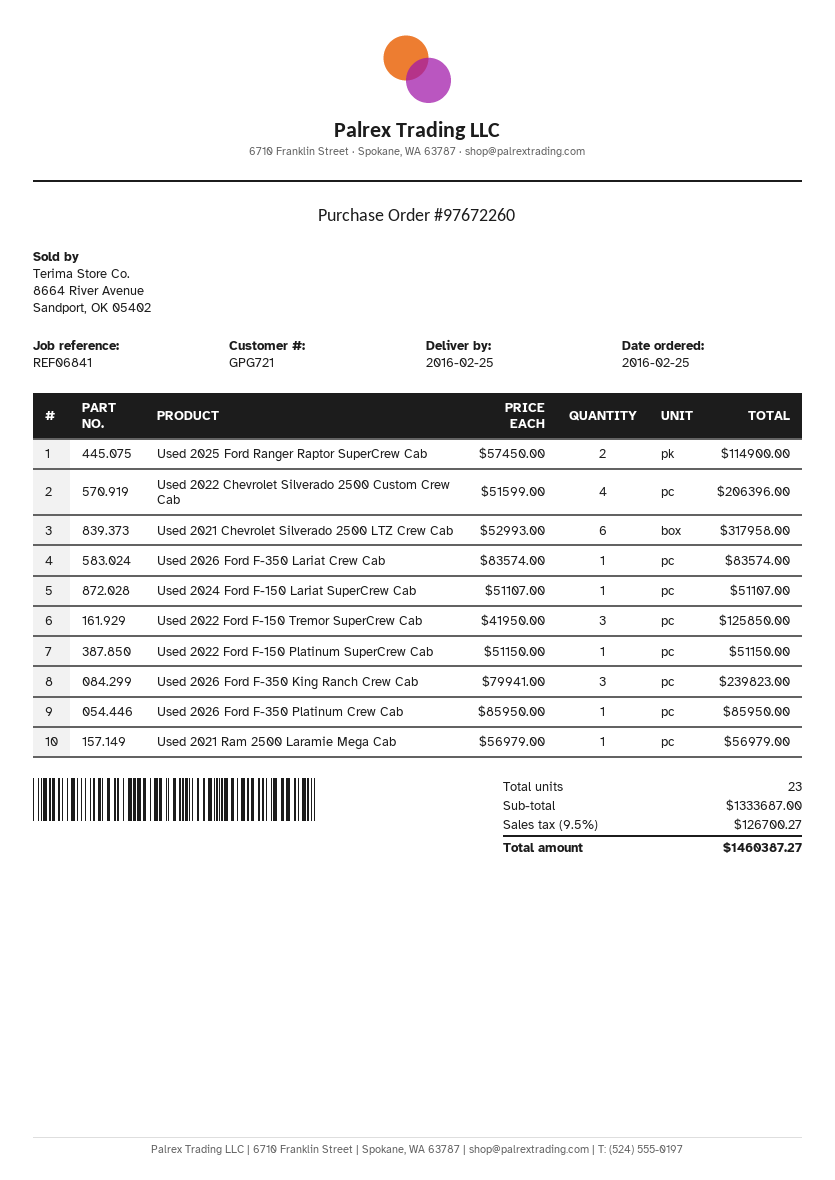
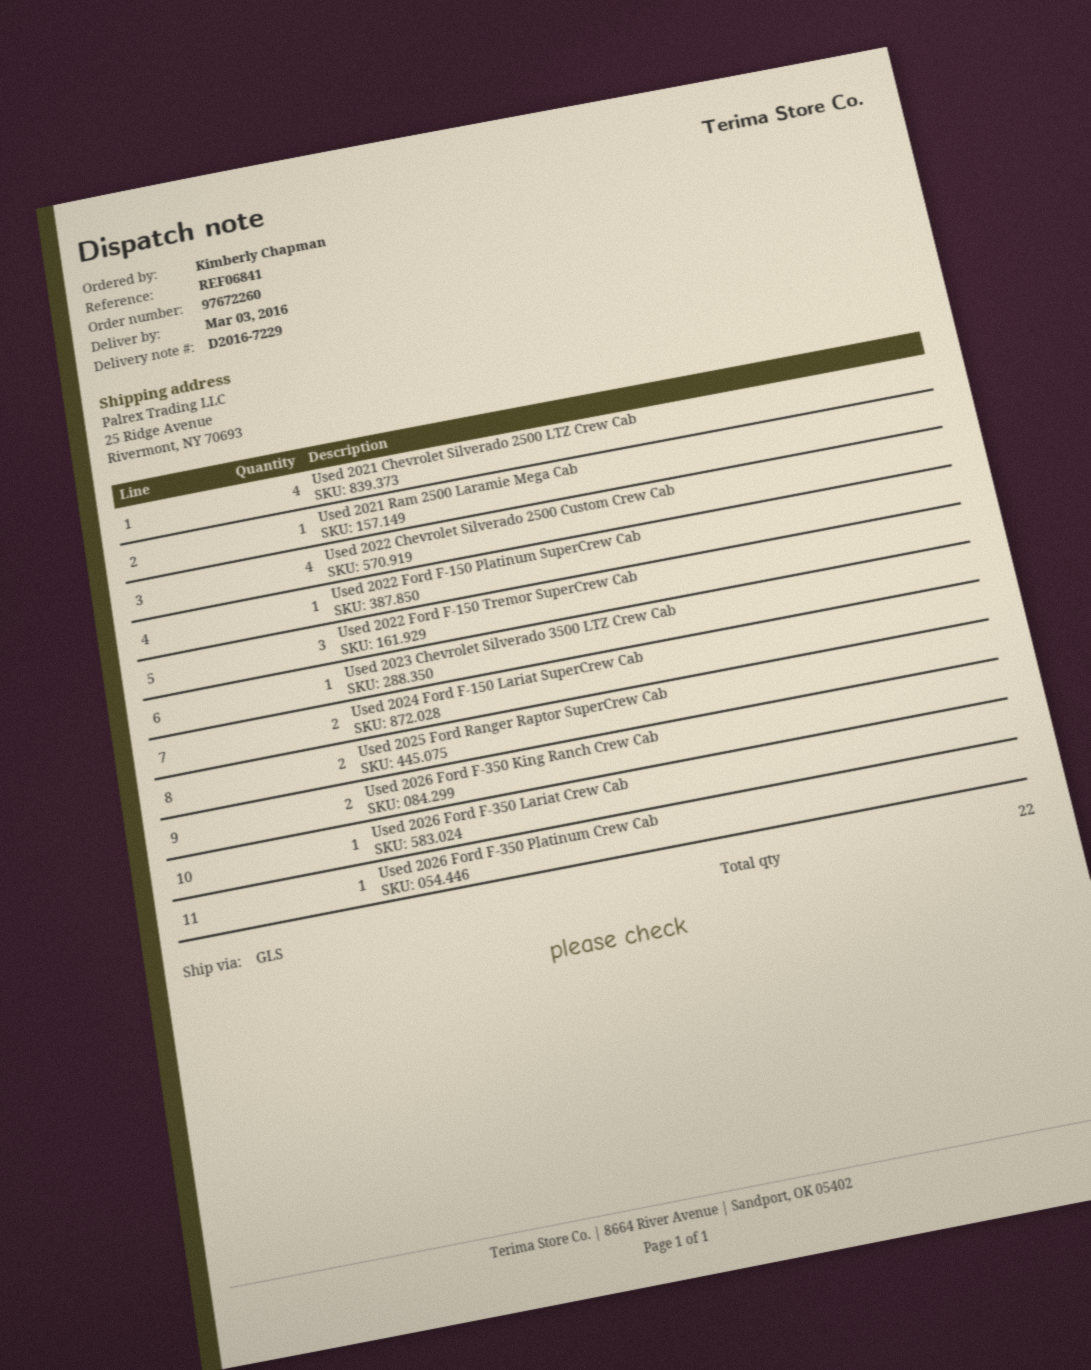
delivery date: 2016-02-25 -> 2016-03-03
Used 2021 Chevrolet Silverado 2500 LTZ Crew Cab: 6 -> 4
Used 2024 Ford F-150 Lariat SuperCrew Cab: 1 -> 2
Used 2026 Ford F-350 King Ranch Crew Cab: 3 -> 2
Used 2023 Chevrolet Silverado 3500 LTZ Crew Cab: none -> 1
total quantity: 23 -> 22

